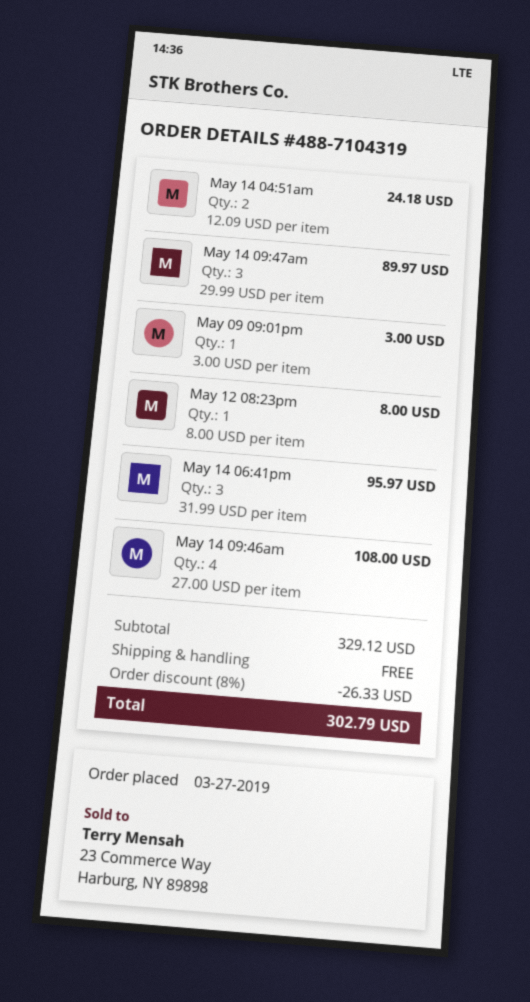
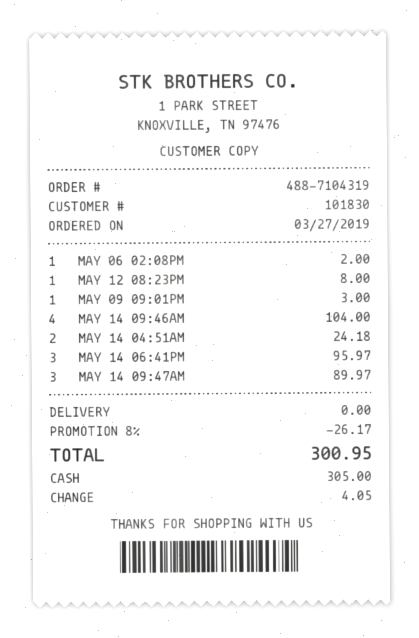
May 14 09:46am: 4 for 108.00 -> 4 for 104.00
MAY 06 02:08PM: none -> 1 for 2.00
discount: 8% = 26.33 -> 8% = 26.17
total: 302.79 -> 300.95

